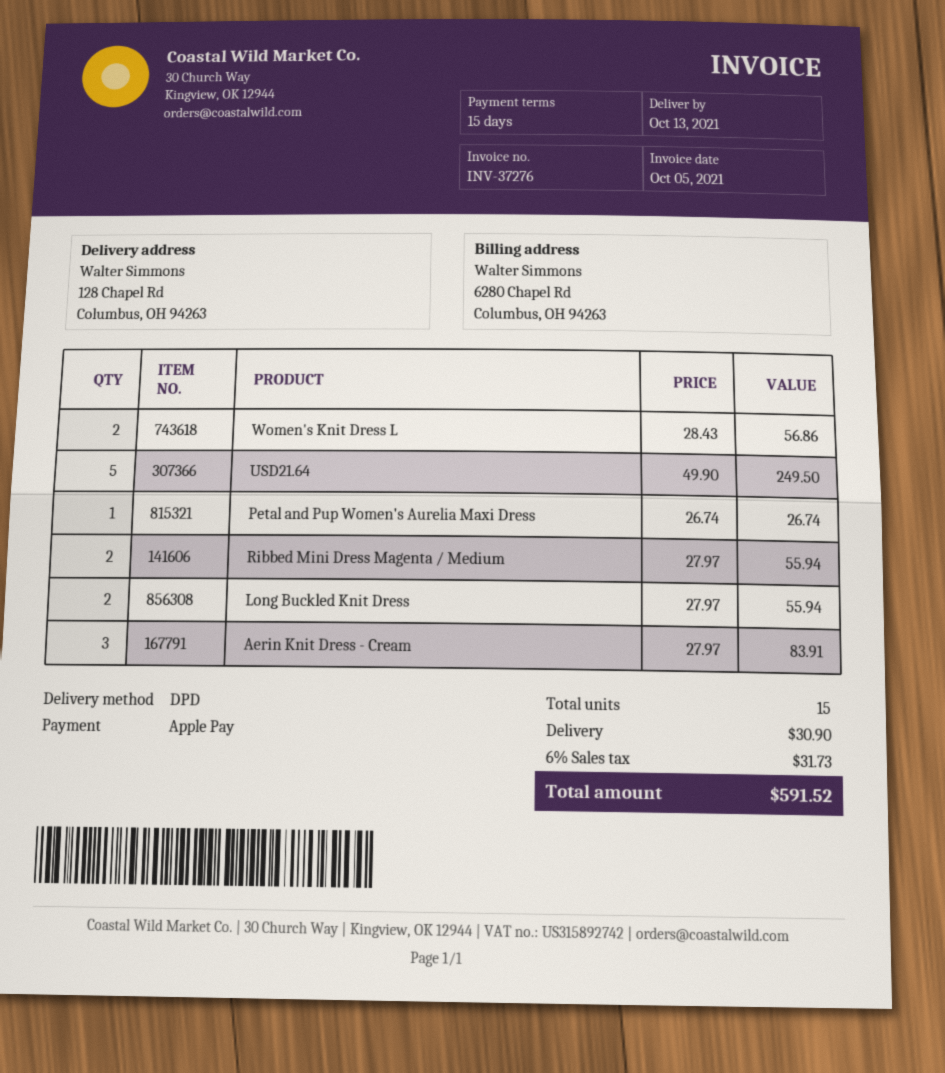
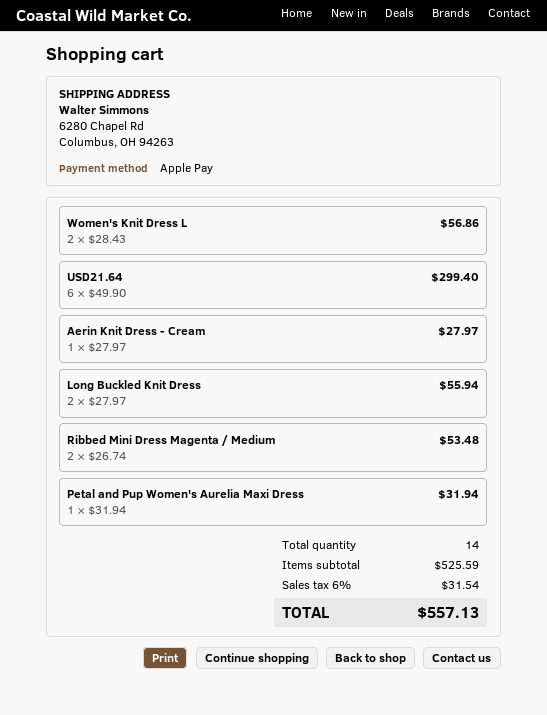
ship to: 128 Chapel Rd, Columbus, OH 94263 -> 6280 Chapel Rd, Columbus, OH 94263
USD21.64: 5 x 49.90 = 249.50 -> 6 x 49.90 = 299.40
Petal and Pup Women's Aurelia Maxi Dress: 1 x 26.74 = 26.74 -> 1 x 31.94 = 31.94
Ribbed Mini Dress Magenta / Medium: 2 x 27.97 = 55.94 -> 2 x 26.74 = 53.48
Aerin Knit Dress - Cream: 3 x 27.97 = 83.91 -> 1 x 27.97 = 27.97
total quantity: 15 -> 14
shipping: 30.90 -> none
tax: 6% = 31.73 -> 6% = 31.54
total: 591.52 -> 557.13

